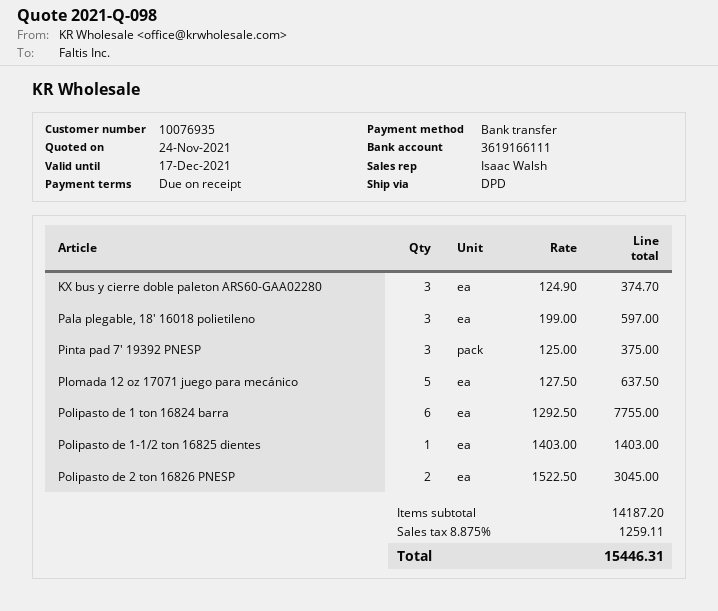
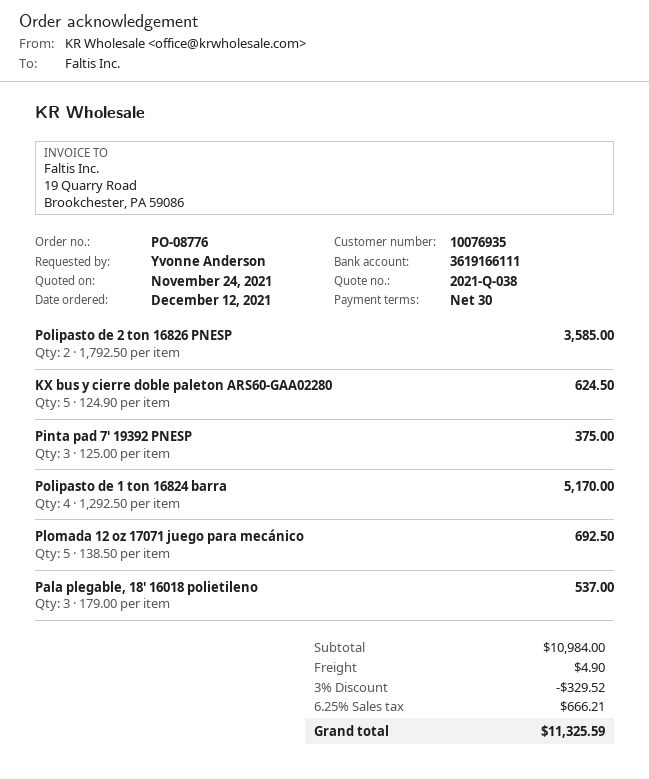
quote number: 2021-Q-098 -> 2021-Q-038
payment terms: on receipt -> 30 days
KX bus y cierre doble paleton ARS60-GAA02280: 3 x 124.90 = 374.70 -> 5 x 124.90 = 624.50
Pala plegable, 18' 16018 polietileno: 3 x 199.00 = 597.00 -> 3 x 179.00 = 537.00
Plomada 12 oz 17071 juego para mecánico: 5 x 127.50 = 637.50 -> 5 x 138.50 = 692.50
Polipasto de 1 ton 16824 barra: 6 x 1292.50 = 7755.00 -> 4 x 1292.50 = 5170.00
Polipasto de 1-1/2 ton 16825 dientes: 1 x 1403.00 = 1403.00 -> none
Polipasto de 2 ton 16826 PNESP: 2 x 1522.50 = 3045.00 -> 2 x 1792.50 = 3585.00
subtotal: 14187.20 -> 10984.00
discount: none -> 3% = 329.52
shipping: none -> 4.90
tax: 8.875% = 1259.11 -> 6.25% = 666.21
total: 15446.31 -> 11325.59

